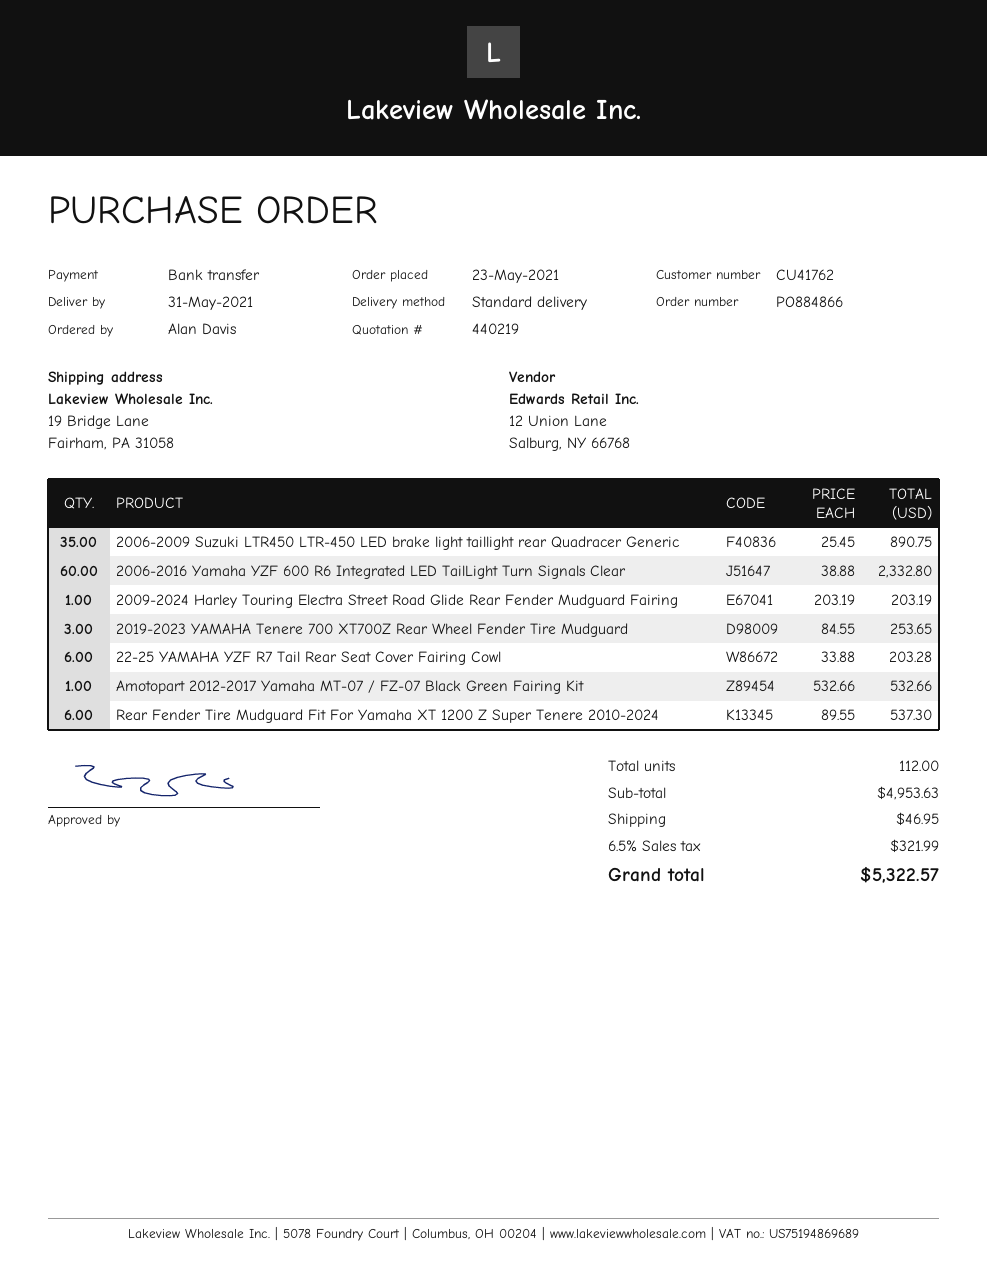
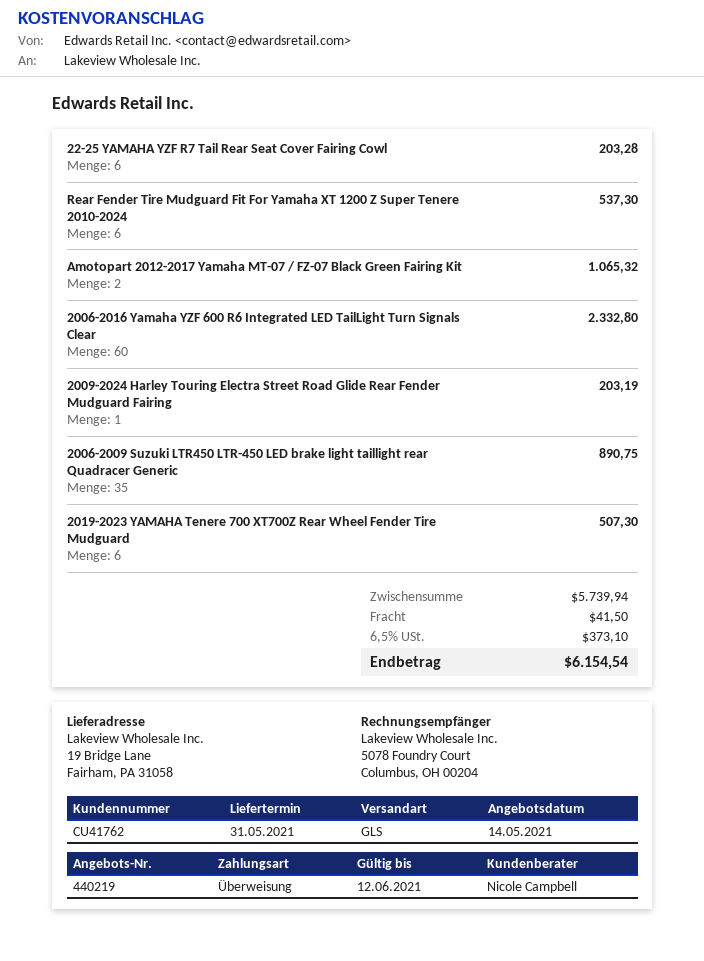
shipping method: standard -> GLS
2019-2023 YAMAHA Tenere 700 XT700Z Rear Wheel Fender Tire Mudguard: 3 for 253.65 -> 6 for 507.30
Amotopart 2012-2017 Yamaha MT-07 / FZ-07 Black Green Fairing Kit: 1 for 532.66 -> 2 for 1065.32
subtotal: 4953.63 -> 5739.94
shipping: 46.95 -> 41.50
tax: 6.5% = 321.99 -> 6.5% = 373.10
total: 5322.57 -> 6154.54

